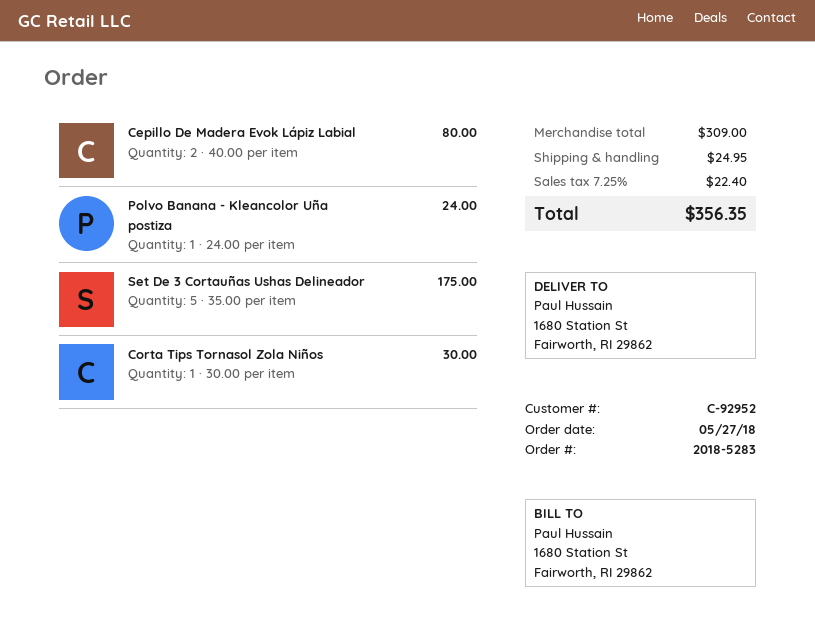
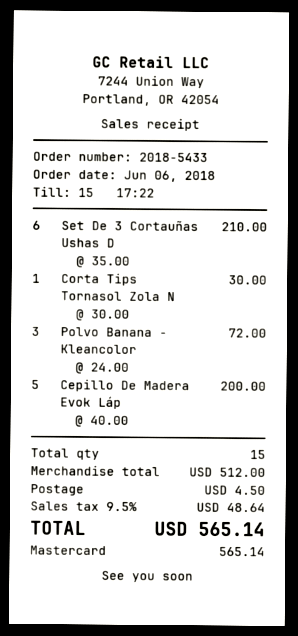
order number: 2018-5283 -> 2018-5433
order date: 2018-05-27 -> 2018-06-06
Cepillo De Madera Evok Lápiz Labial: 2 x 40.00 = 80.00 -> 5 x 40.00 = 200.00
Polvo Banana - Kleancolor Uña postiza: 1 x 24.00 = 24.00 -> 3 x 24.00 = 72.00
Set De 3 Cortauñas Ushas Delineador: 5 x 35.00 = 175.00 -> 6 x 35.00 = 210.00
subtotal: 309.00 -> 512.00
shipping: 24.95 -> 4.50
tax: 7.25% = 22.40 -> 9.5% = 48.64
total: 356.35 -> 565.14

